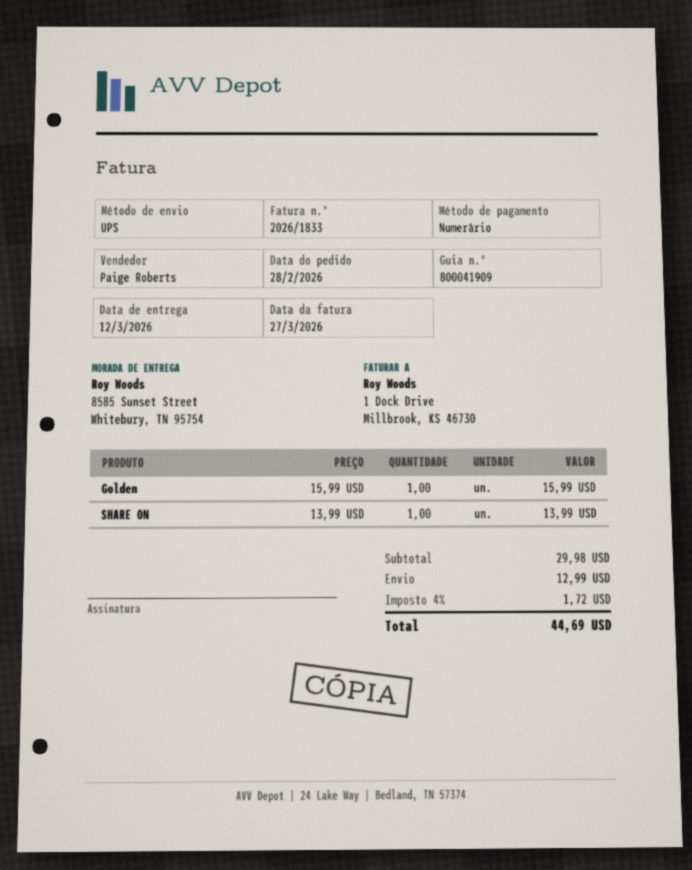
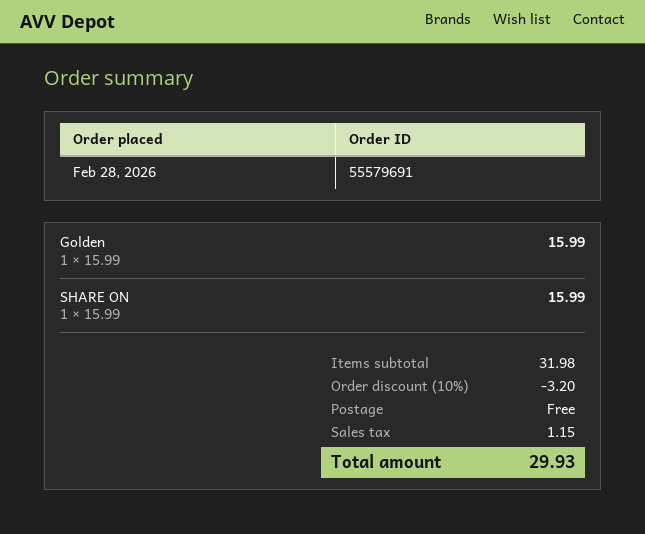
SHARE ON: 1 x 13.99 = 13.99 -> 1 x 15.99 = 15.99
subtotal: 29.98 -> 31.98
discount: none -> 10% = 3.20
shipping: 12.99 -> 0.00
tax: 1.72 -> 1.15
total: 44.69 -> 29.93

